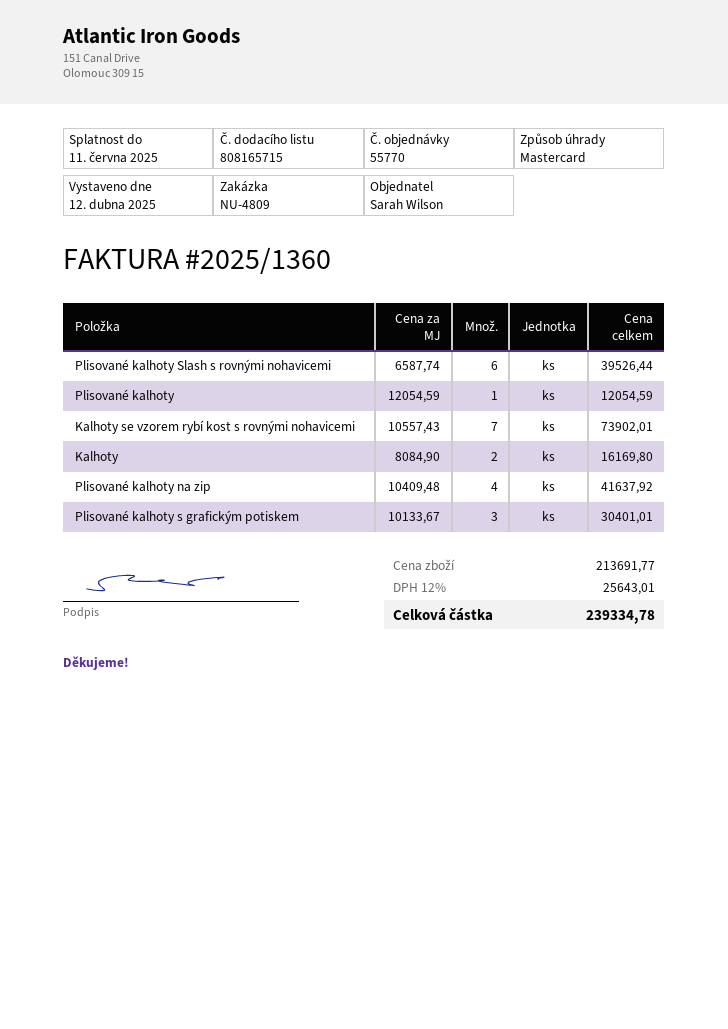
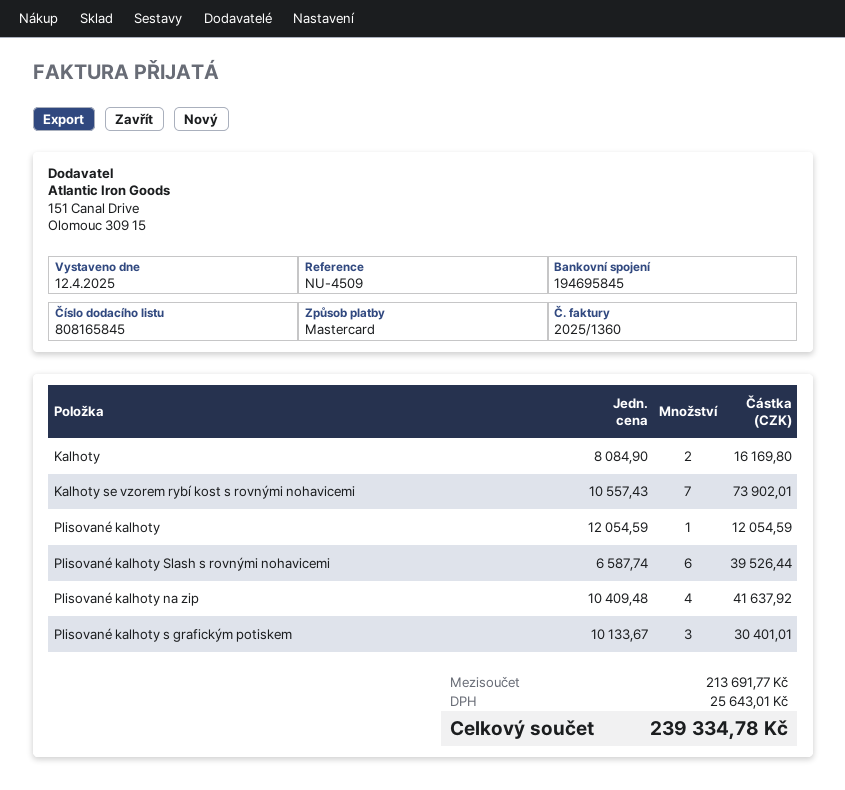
delivery note number: 808165715 -> 808165845
reference: NU-4809 -> NU-4509

